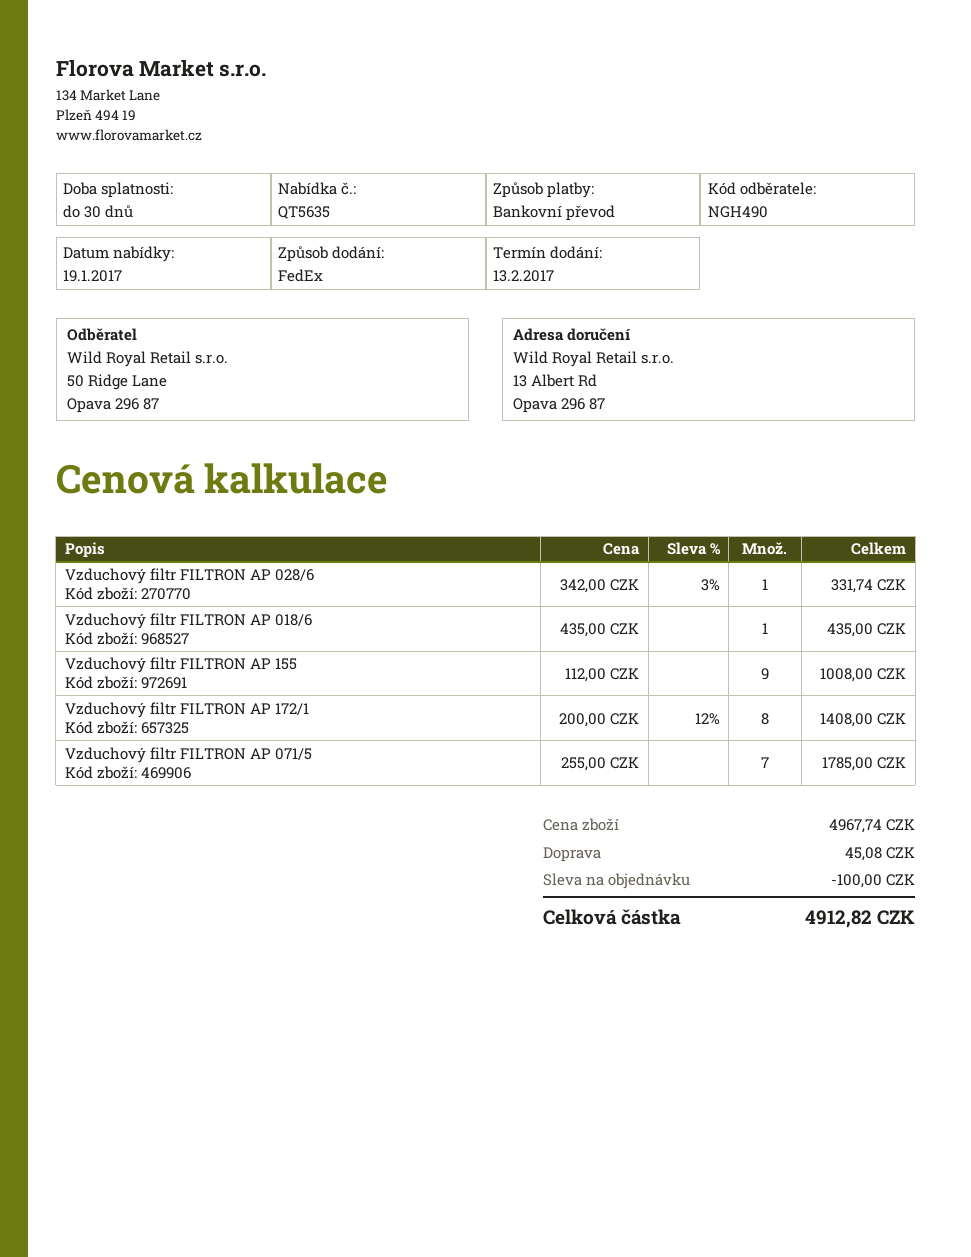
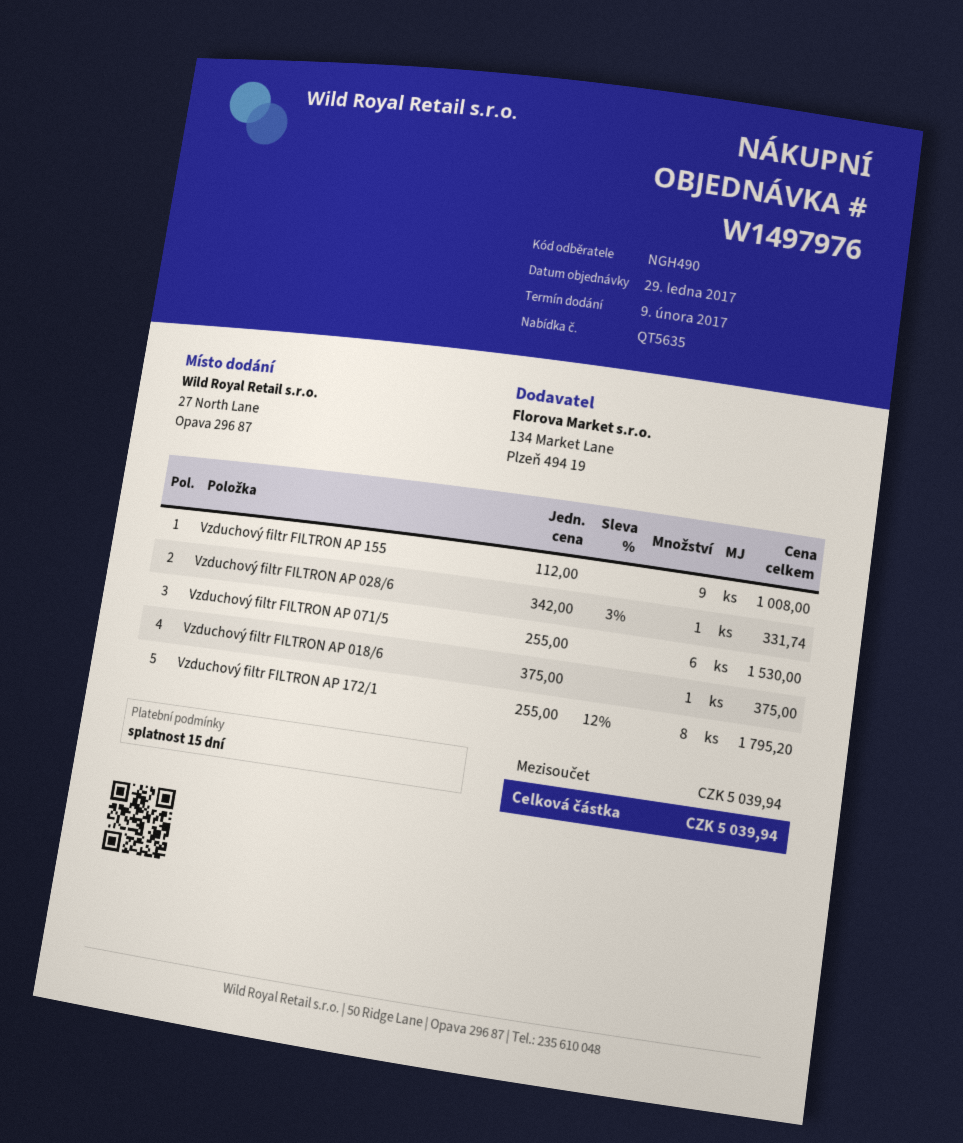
delivery date: 2017-02-13 -> 2017-02-09
payment terms: 30 days -> 15 days
ship to: 13 Albert Rd, Opava 296 87 -> 27 North Lane, Opava 296 87
Vzduchový filtr FILTRON AP 018/6: 1 x 435.00 = 435.00 -> 1 x 375.00 = 375.00
Vzduchový filtr FILTRON AP 172/1: 8 x 200.00 - 12% = 1408.00 -> 8 x 255.00 - 12% = 1795.20
Vzduchový filtr FILTRON AP 071/5: 7 x 255.00 = 1785.00 -> 6 x 255.00 = 1530.00
subtotal: 4967.74 -> 5039.94
discount: 100.00 -> none
shipping: 45.08 -> none
total: 4912.82 -> 5039.94

